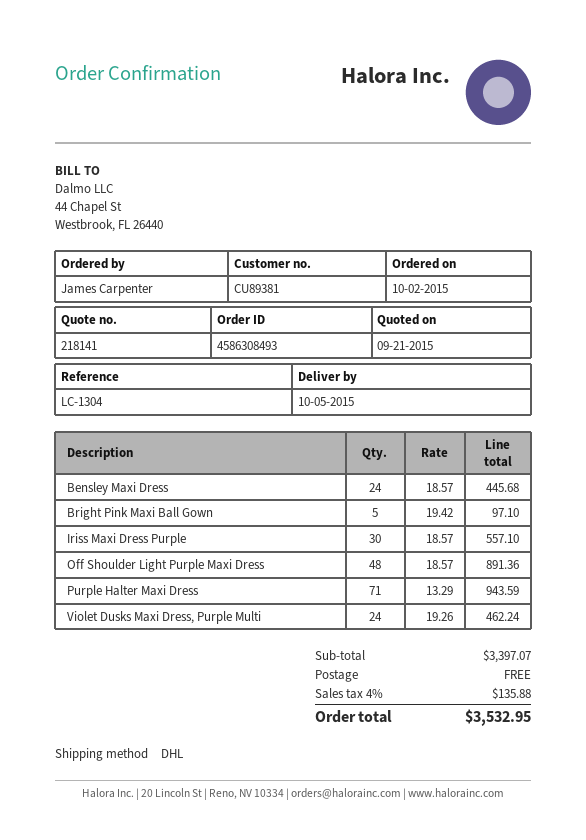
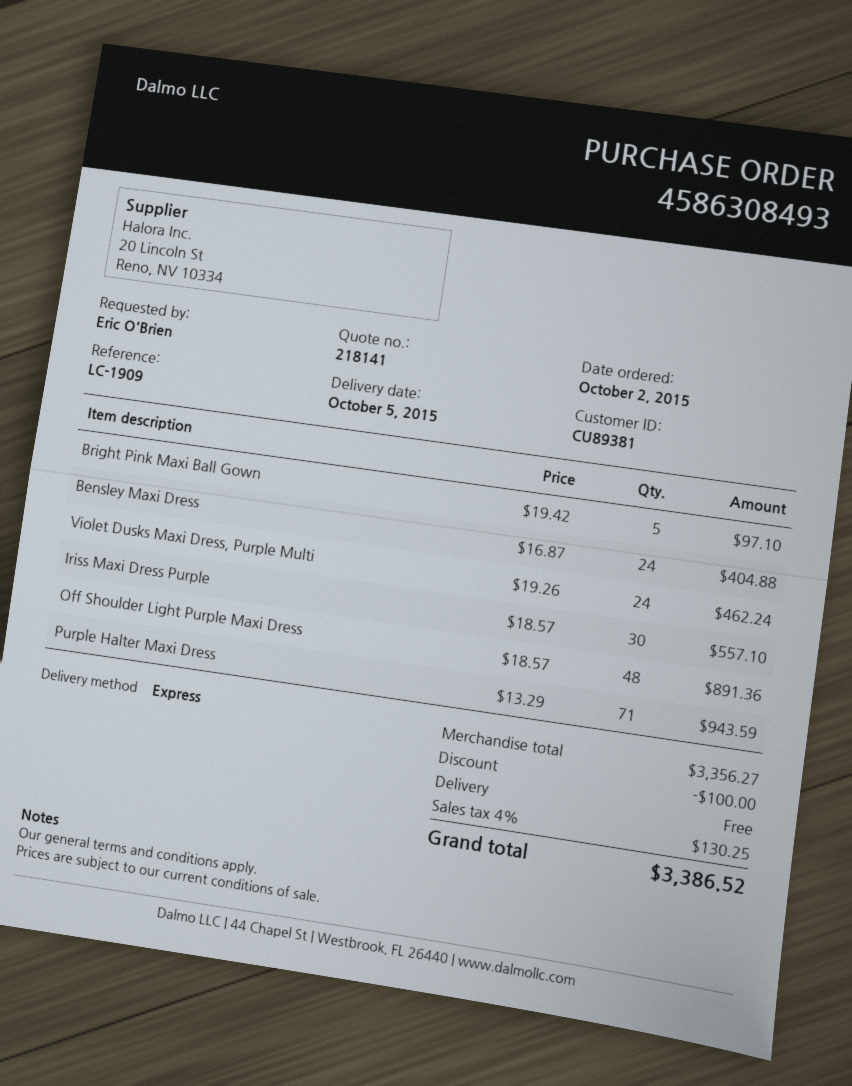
reference: LC-1304 -> LC-1909
ordered by: James Carpenter -> Eric O'Brien
shipping method: DHL -> express
Bensley Maxi Dress: 24 x 18.57 = 445.68 -> 24 x 16.87 = 404.88
subtotal: 3397.07 -> 3356.27
discount: none -> 100.00
tax: 4% = 135.88 -> 4% = 130.25
total: 3532.95 -> 3386.52

